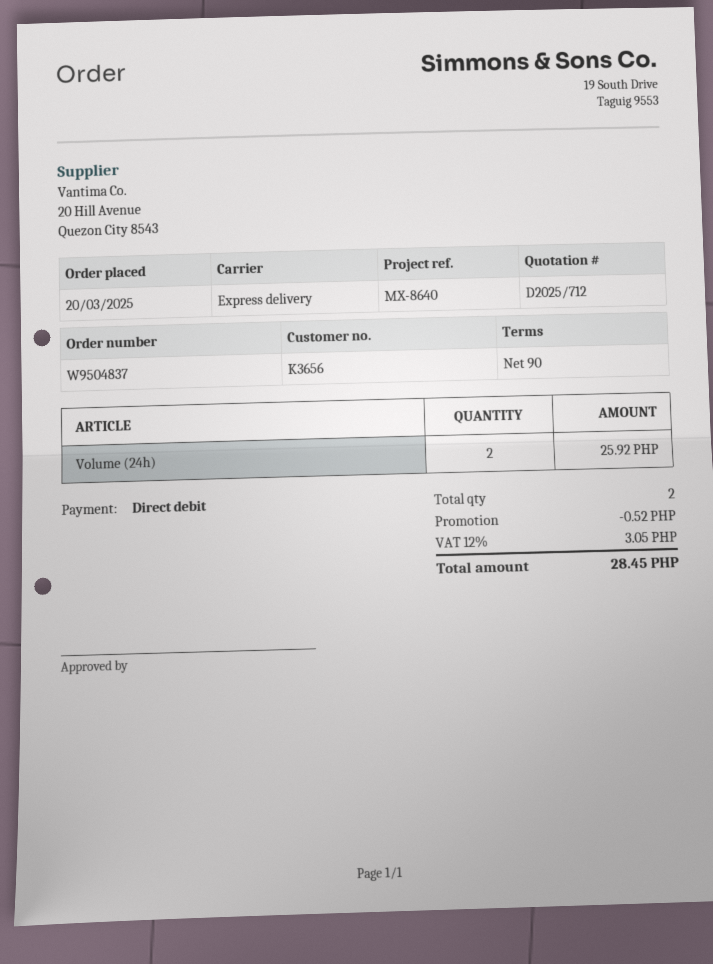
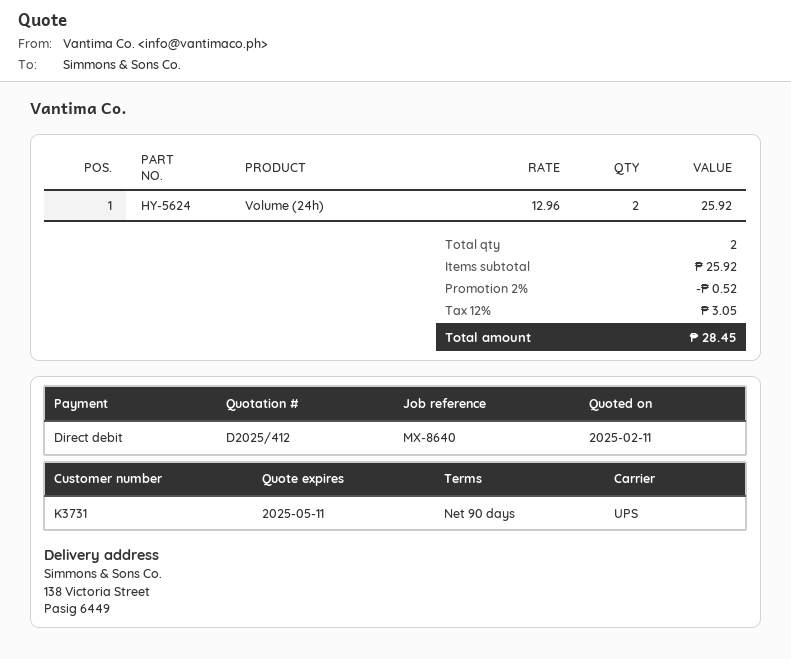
quote number: D2025/712 -> D2025/412
customer number: K3656 -> K3731
shipping method: express -> UPS

